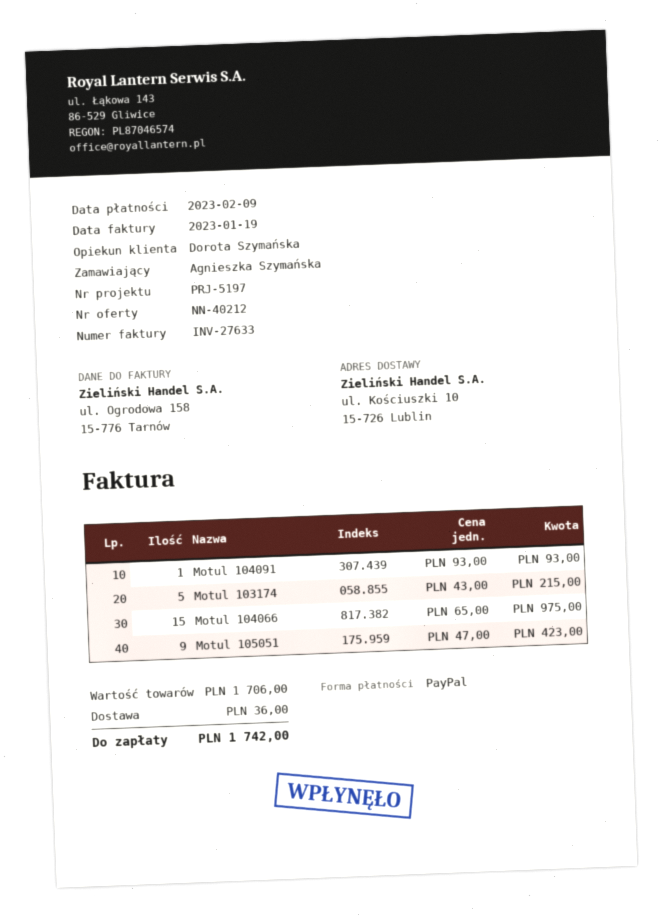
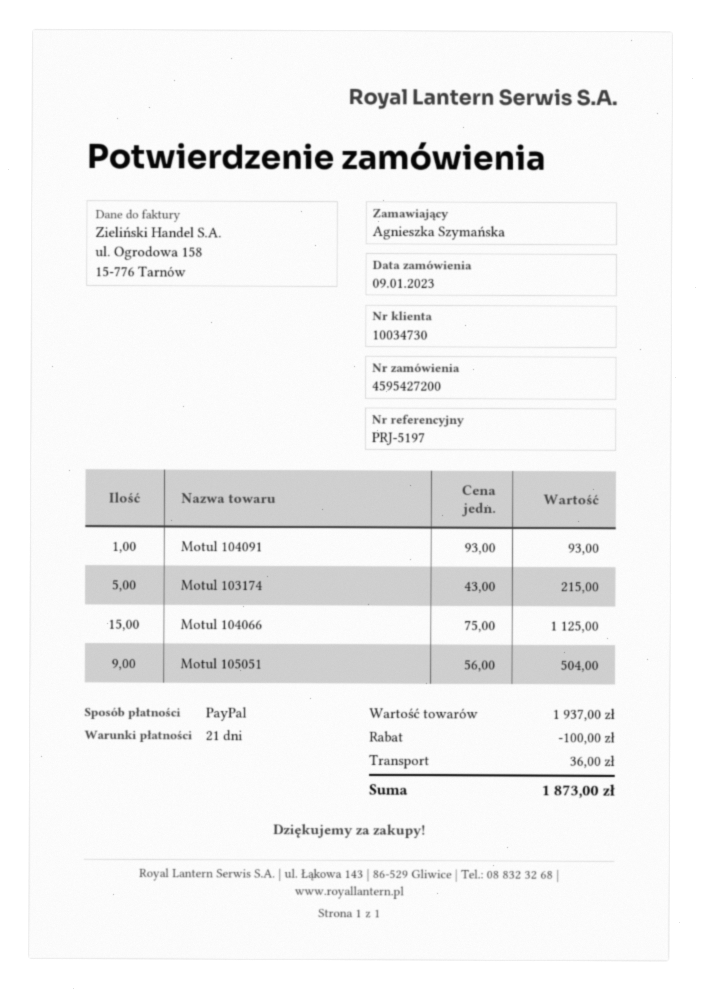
Motul 104066: 15 x 65.00 = 975.00 -> 15 x 75.00 = 1125.00
Motul 105051: 9 x 47.00 = 423.00 -> 9 x 56.00 = 504.00
subtotal: 1706.00 -> 1937.00
discount: none -> 100.00
total: 1742.00 -> 1873.00

